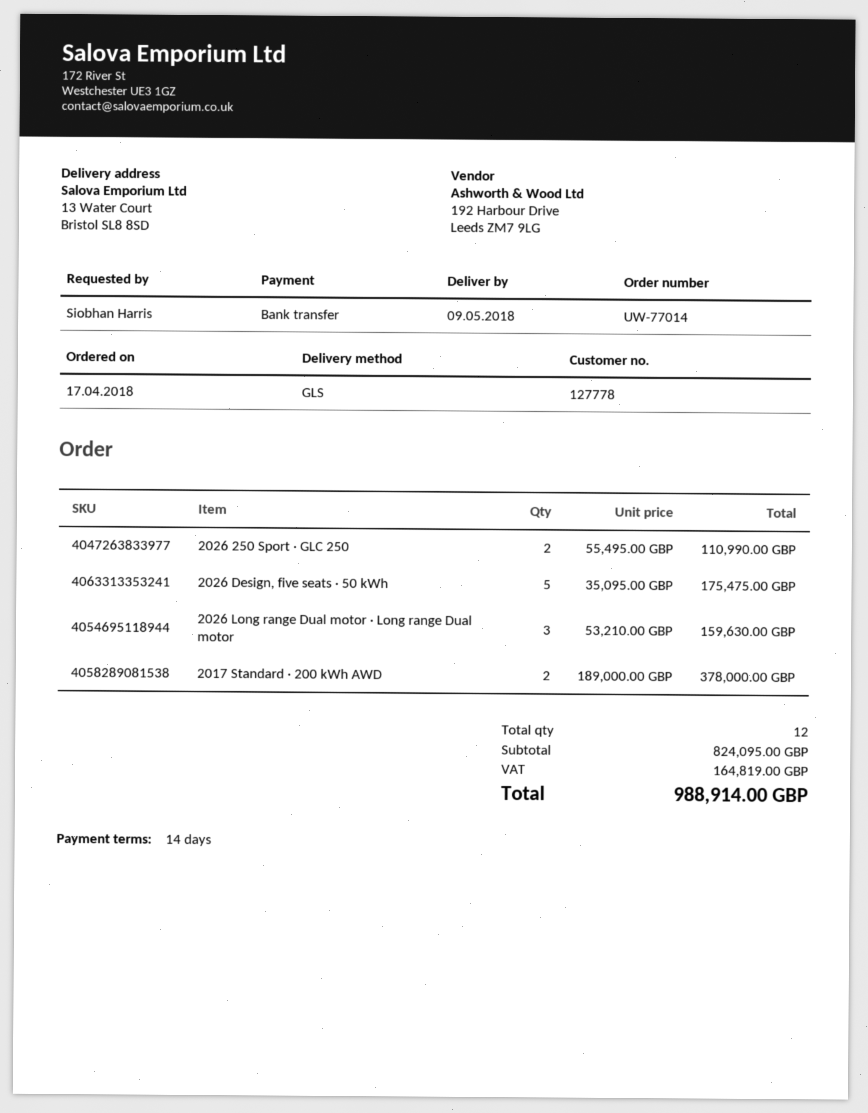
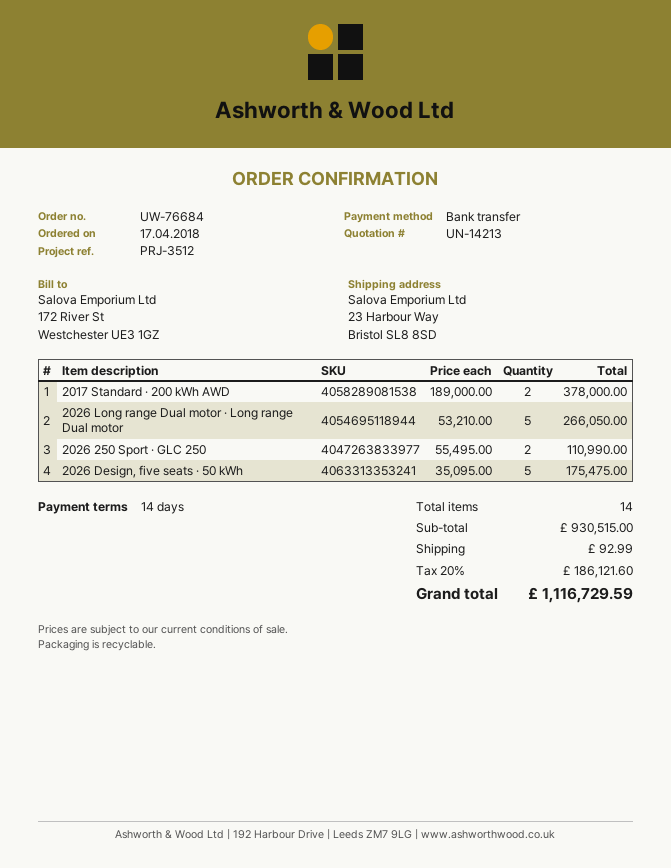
order number: UW-77014 -> UW-76684
ship to: 13 Water Court, Bristol SL8 8SD -> 23 Harbour Way, Bristol SL8 8SD
2026 Long range Dual motor · Long range Dual motor: 3 x 53210.00 = 159630.00 -> 5 x 53210.00 = 266050.00
total quantity: 12 -> 14
subtotal: 824095.00 -> 930515.00
shipping: none -> 92.99
tax: 164819.00 -> 186121.60
total: 988914.00 -> 1116729.59

